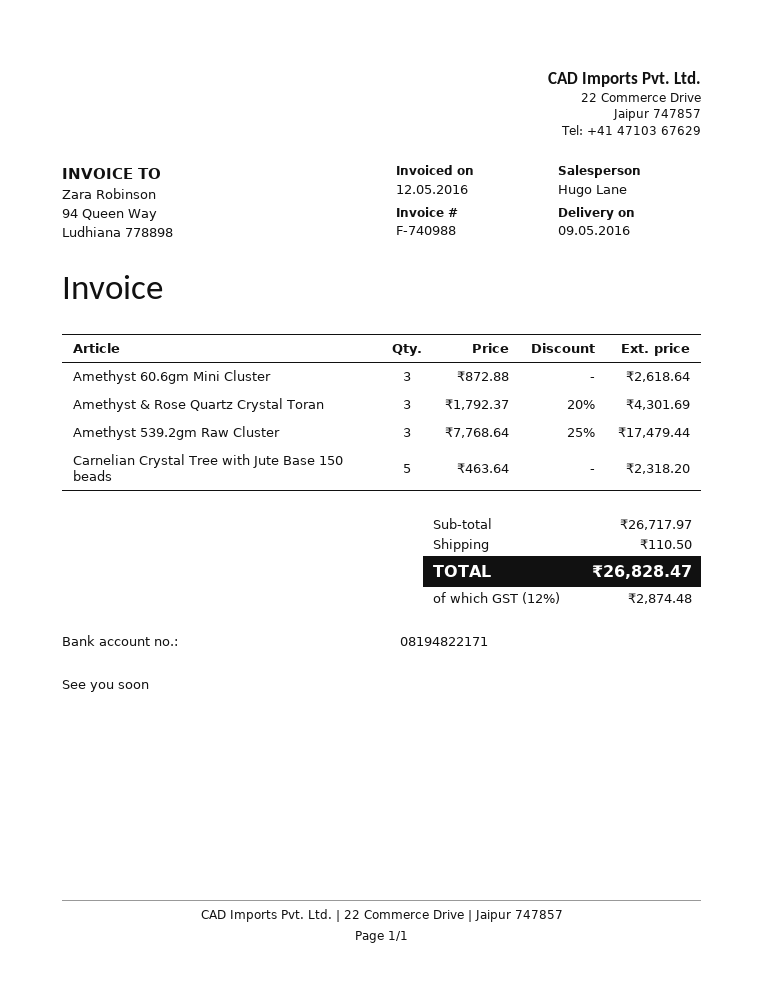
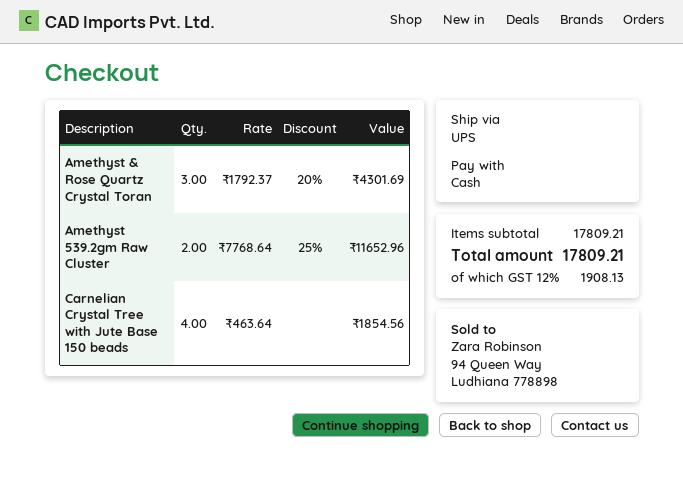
Amethyst 60.6gm Mini Cluster: 3 x 872.88 = 2618.64 -> none
Amethyst 539.2gm Raw Cluster: 3 x 7768.64 - 25% = 17479.44 -> 2 x 7768.64 - 25% = 11652.96
Carnelian Crystal Tree with Jute Base 150 beads: 5 x 463.64 = 2318.20 -> 4 x 463.64 = 1854.56
subtotal: 26717.97 -> 17809.21
shipping: 110.50 -> none
tax: 12% = 2874.48 -> 12% = 1908.13
total: 26828.47 -> 17809.21

